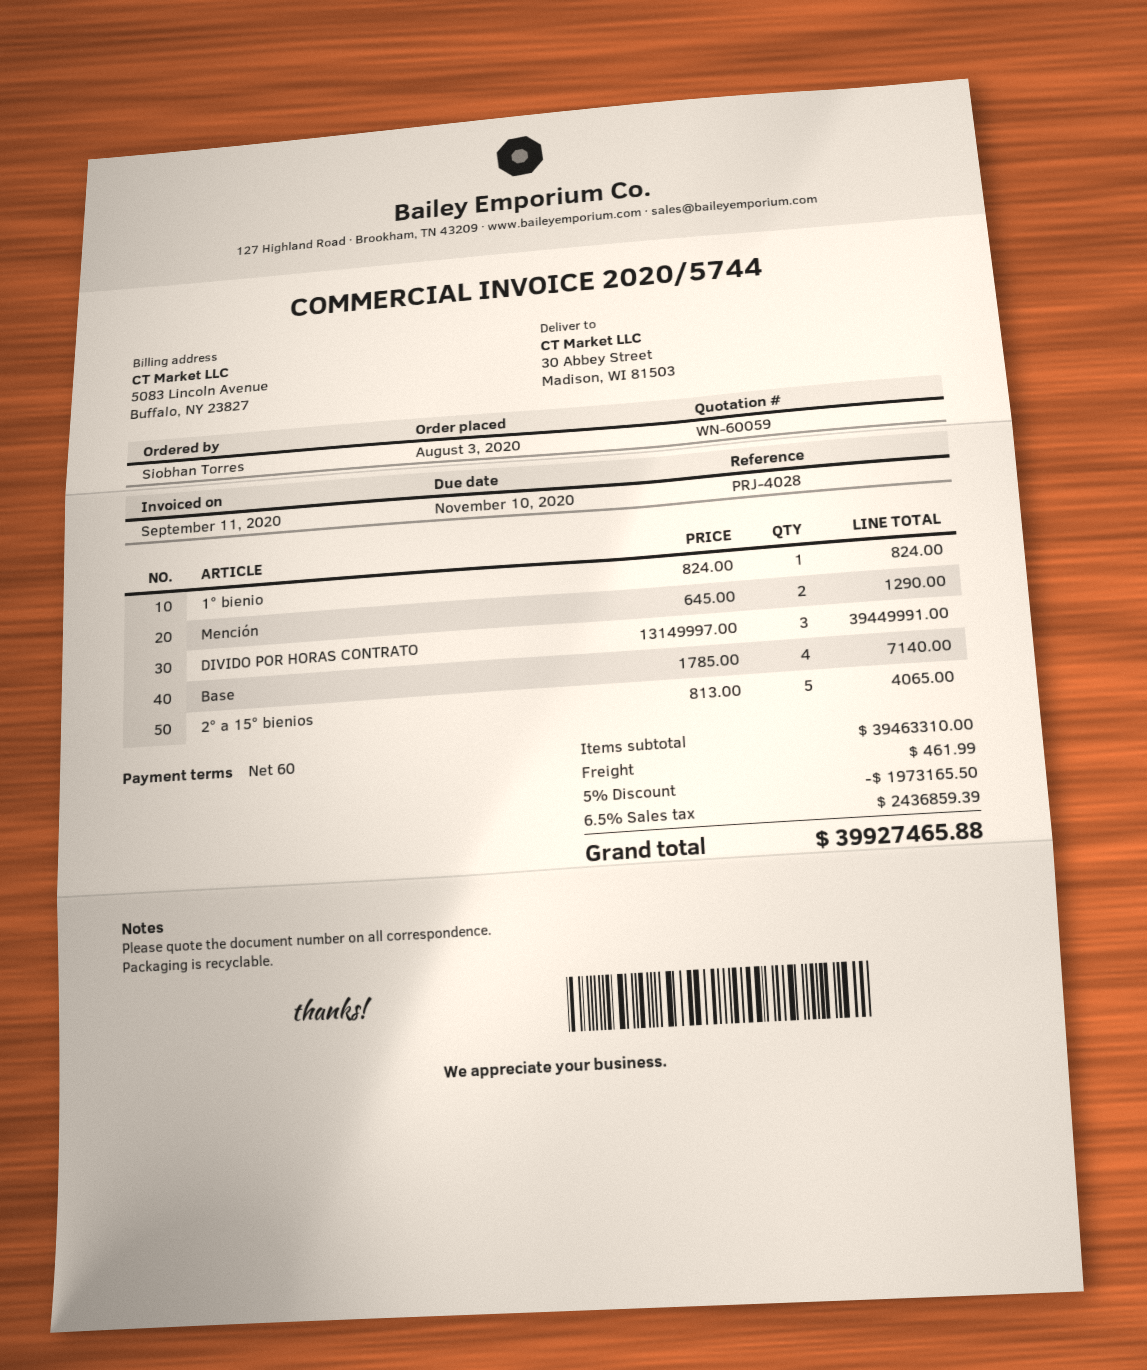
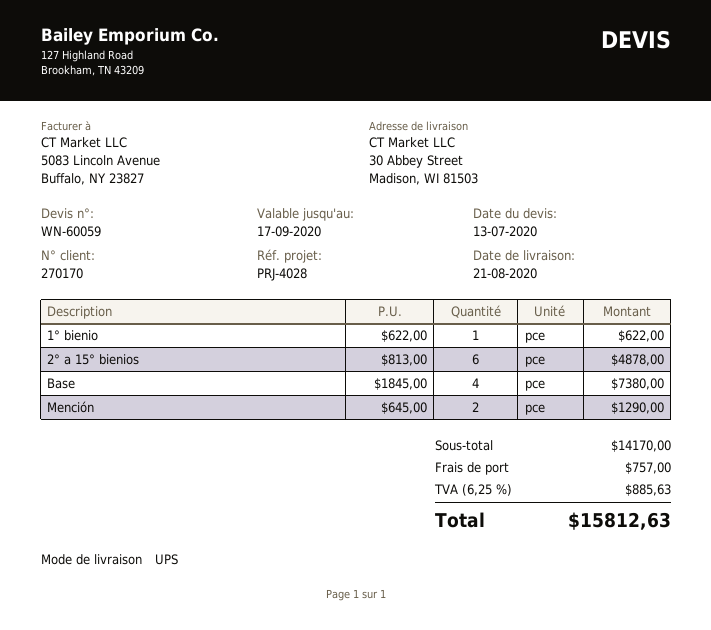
1° bienio: 1 x 824.00 = 824.00 -> 1 x 622.00 = 622.00
DIVIDO POR HORAS CONTRATO: 3 x 13149997.00 = 39449991.00 -> none
Base: 4 x 1785.00 = 7140.00 -> 4 x 1845.00 = 7380.00
2° a 15° bienios: 5 x 813.00 = 4065.00 -> 6 x 813.00 = 4878.00
subtotal: 39463310.00 -> 14170.00
discount: 5% = 1973165.50 -> none
shipping: 461.99 -> 757.00
tax: 6.5% = 2436859.39 -> 6.25% = 885.63
total: 39927465.88 -> 15812.63

